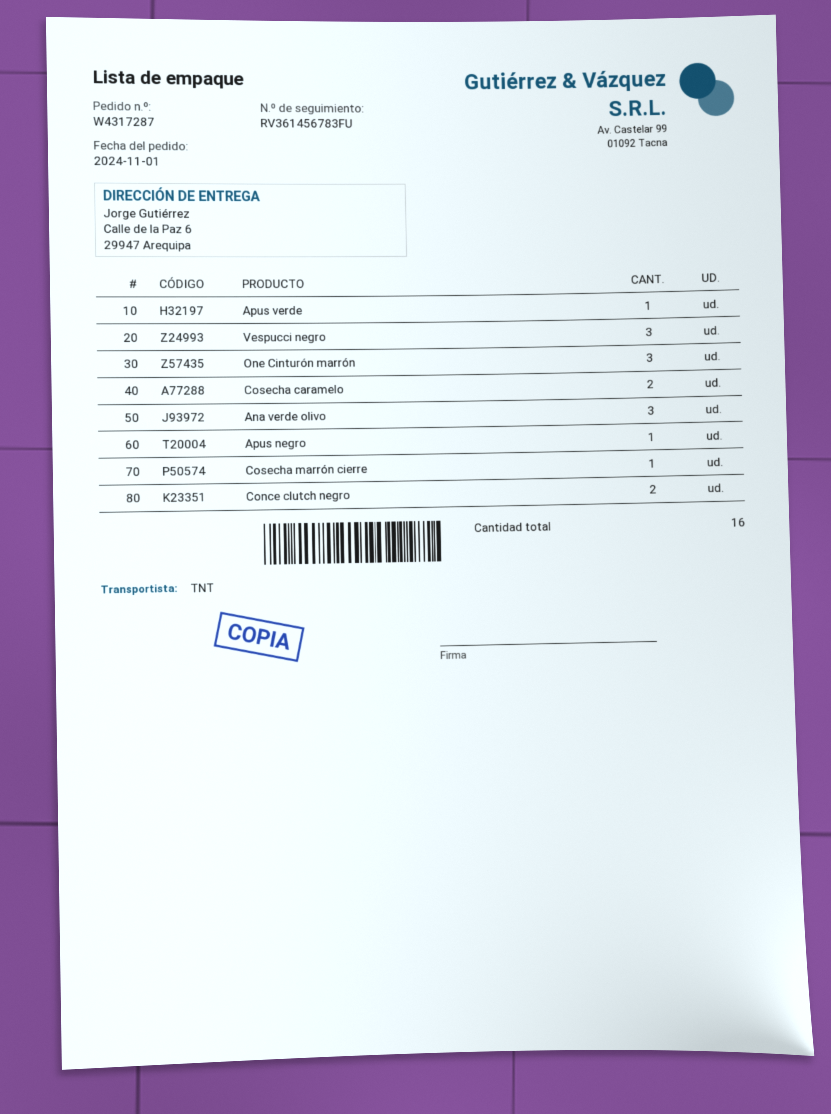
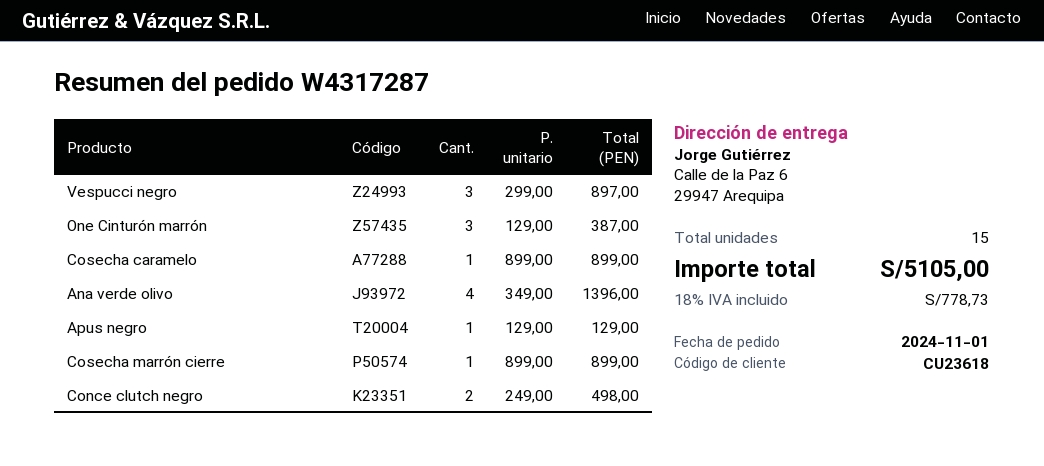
Apus verde: 1 -> none
Cosecha caramelo: 2 -> 1
Ana verde olivo: 3 -> 4
total quantity: 16 -> 15

